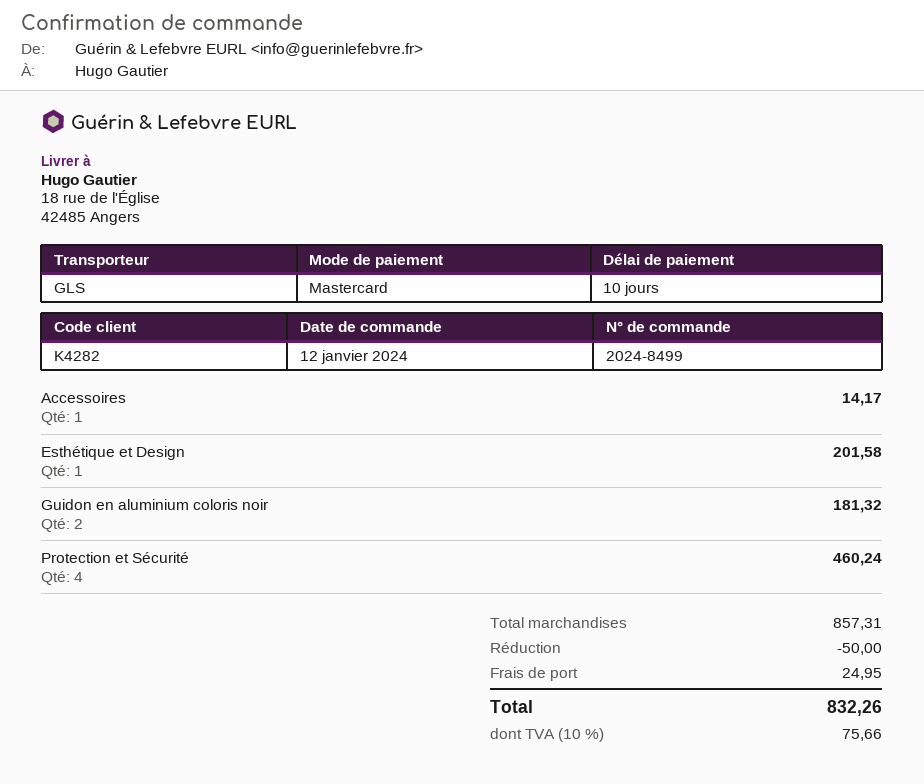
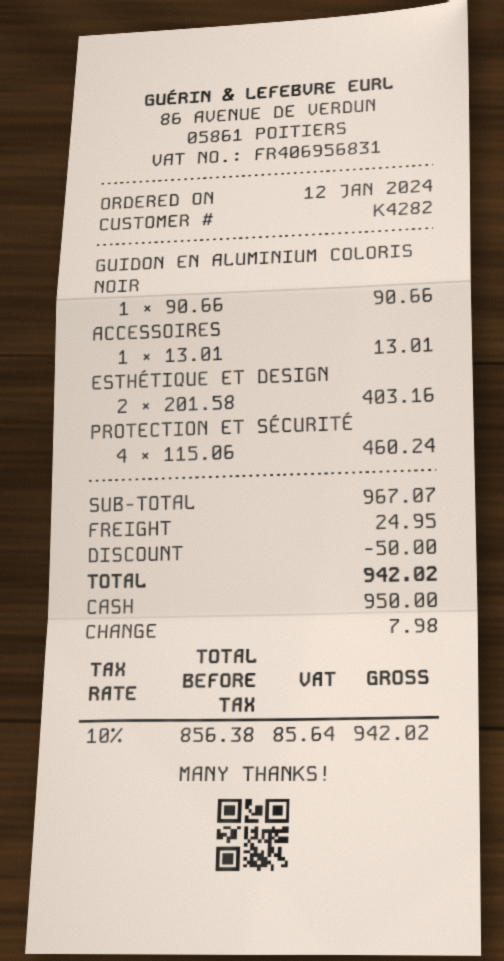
payment method: Mastercard -> cash
Accessoires: 1 for 14.17 -> 1 for 13.01
Esthétique et Design: 1 for 201.58 -> 2 for 403.16
Guidon en aluminium coloris noir: 2 for 181.32 -> 1 for 90.66
subtotal: 857.31 -> 967.07
tax: 10% = 75.66 -> 10% = 85.64
total: 832.26 -> 942.02

